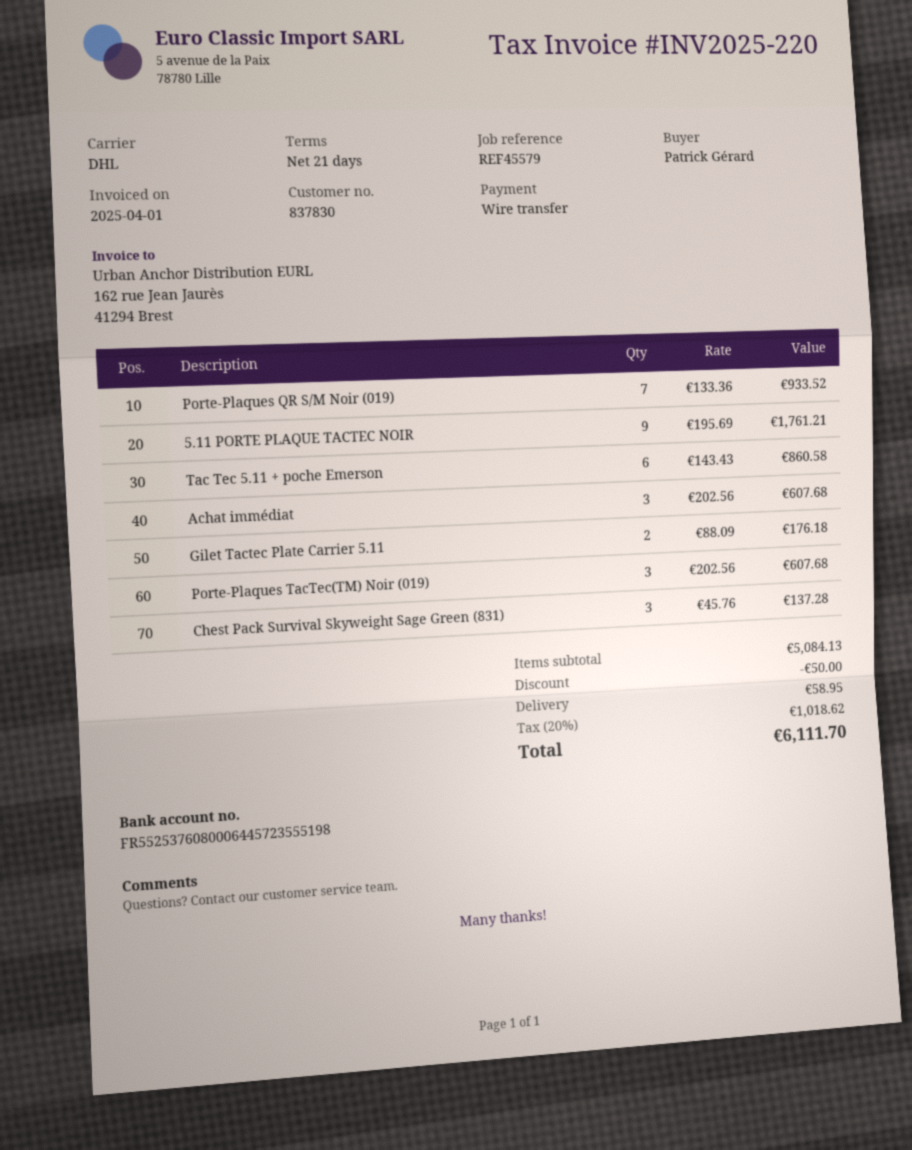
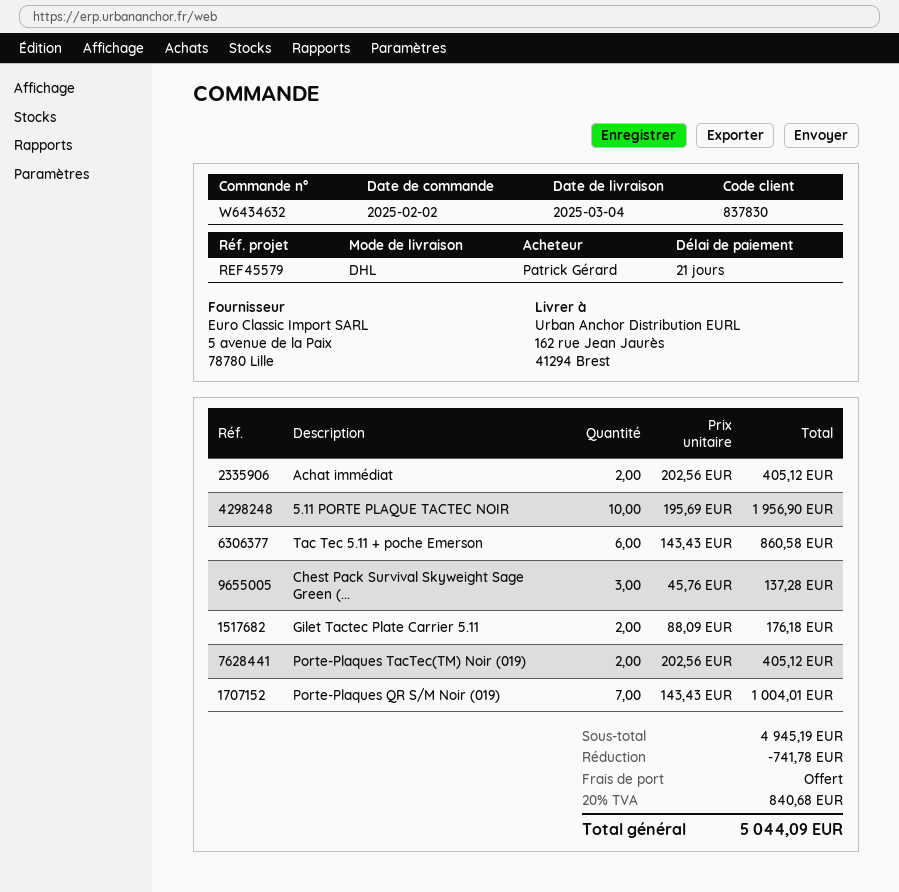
Porte-Plaques QR S/M Noir (019): 7 x 133.36 = 933.52 -> 7 x 143.43 = 1004.01
5.11 PORTE PLAQUE TACTEC NOIR: 9 x 195.69 = 1761.21 -> 10 x 195.69 = 1956.90
Achat immédiat: 3 x 202.56 = 607.68 -> 2 x 202.56 = 405.12
Porte-Plaques TacTec(TM) Noir (019): 3 x 202.56 = 607.68 -> 2 x 202.56 = 405.12
subtotal: 5084.13 -> 4945.19
discount: 50.00 -> 741.78
shipping: 58.95 -> 0.00
tax: 20% = 1018.62 -> 20% = 840.68
total: 6111.70 -> 5044.09

